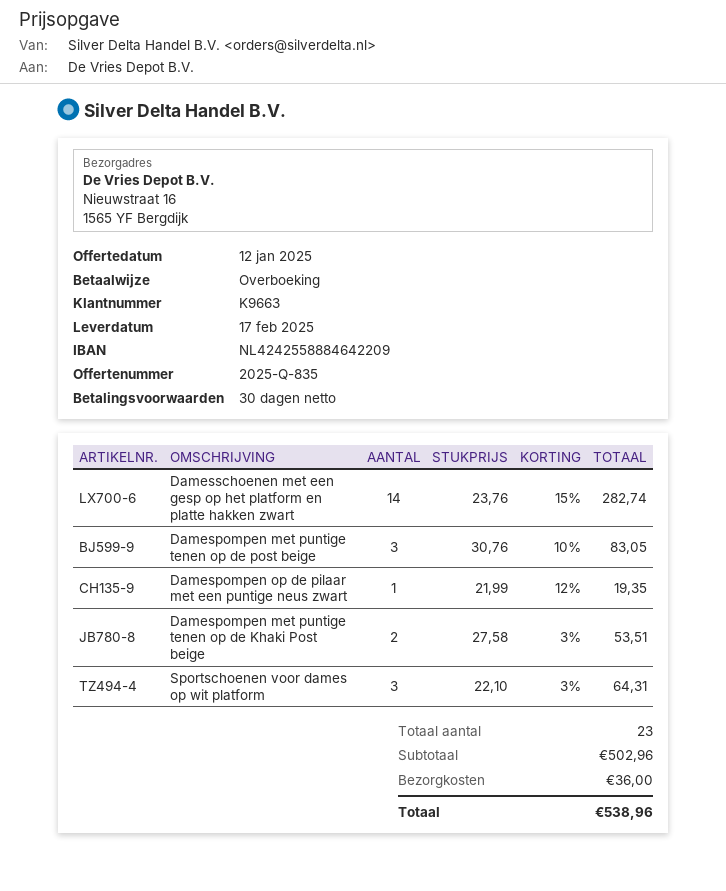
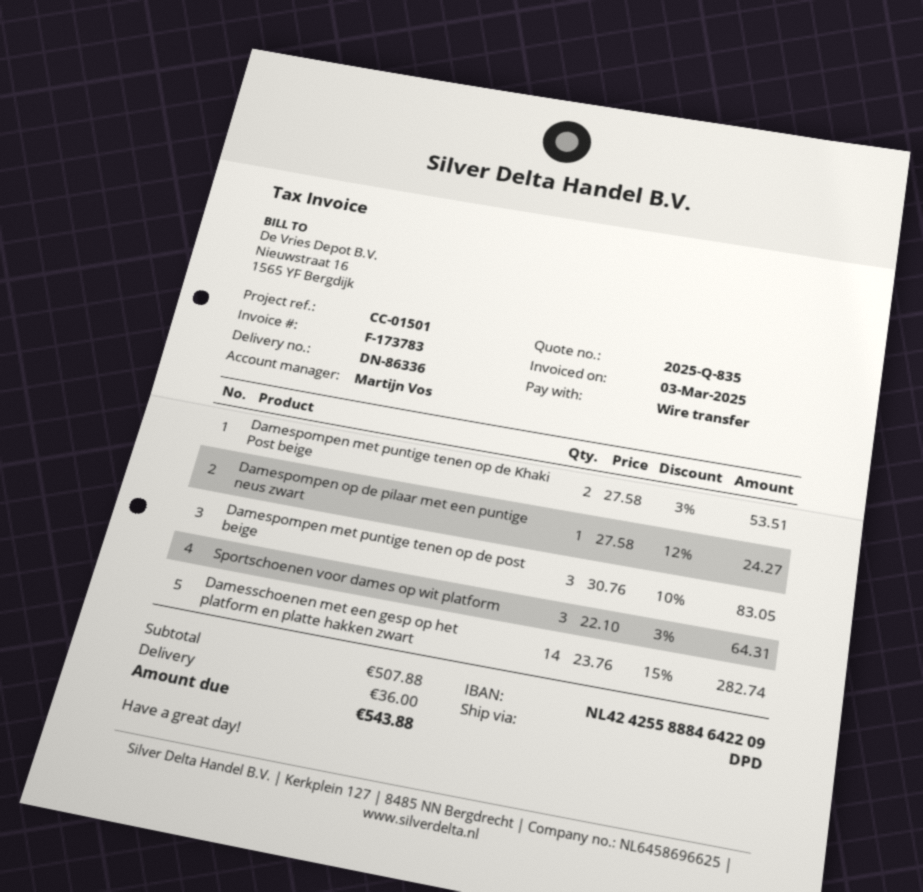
Damespompen op de pilaar met een puntige neus zwart: 1 x 21.99 - 12% = 19.35 -> 1 x 27.58 - 12% = 24.27
subtotal: 502.96 -> 507.88
total: 538.96 -> 543.88

